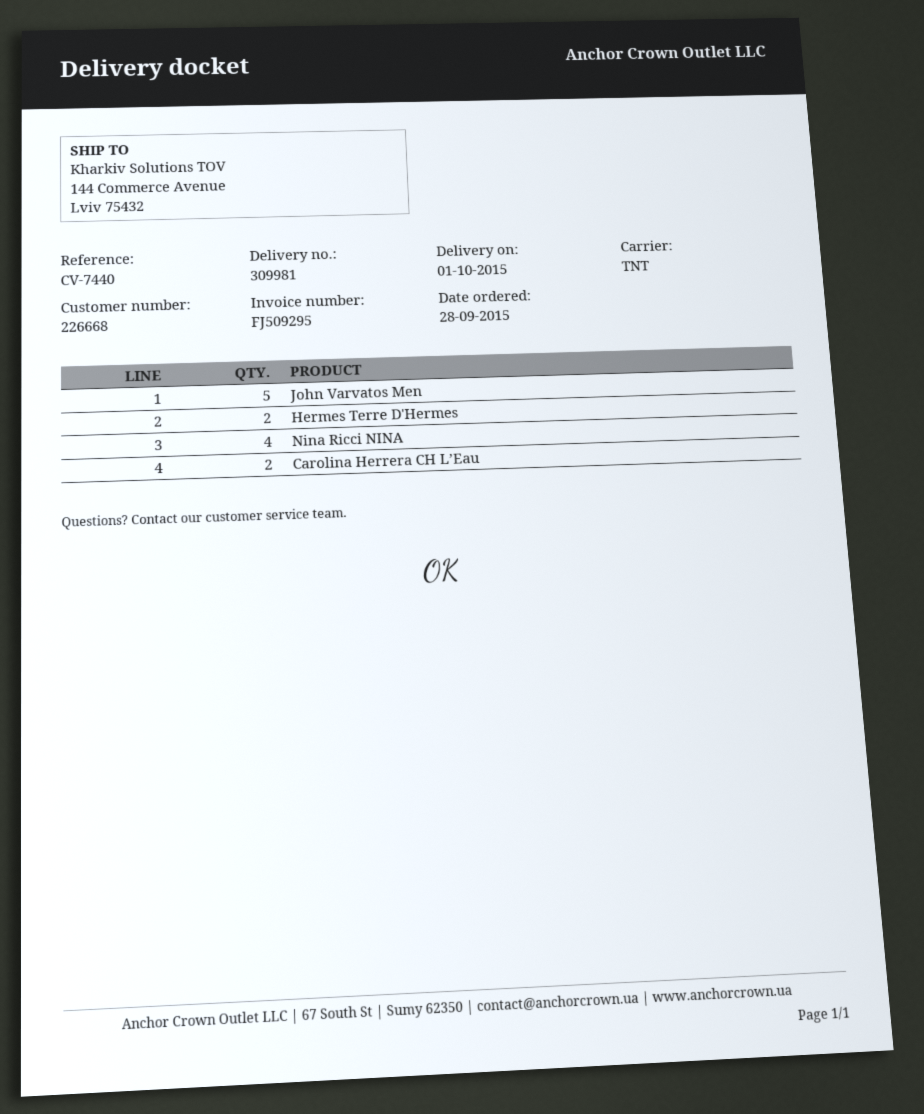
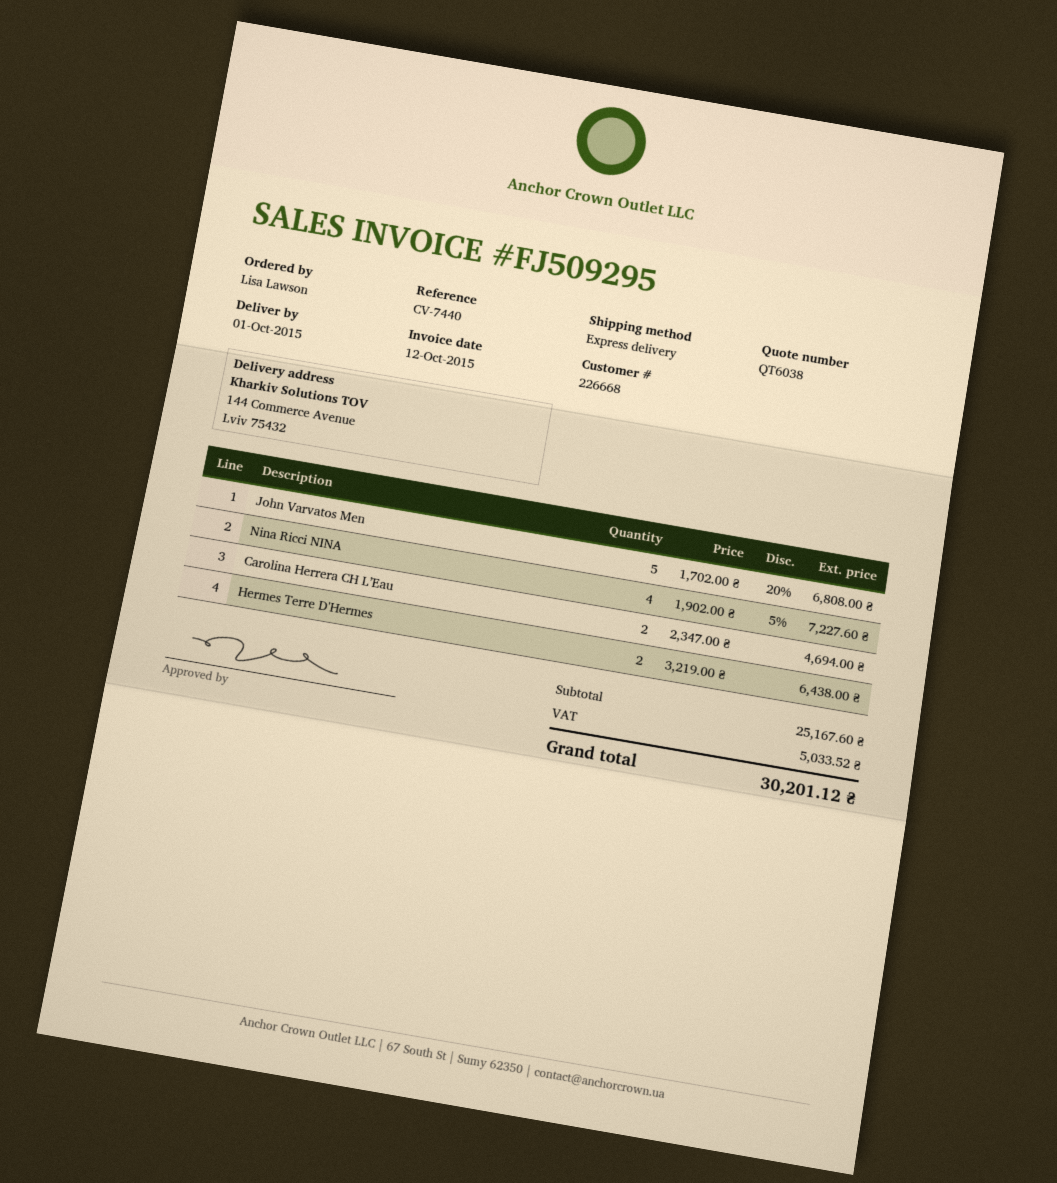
shipping method: TNT -> express

